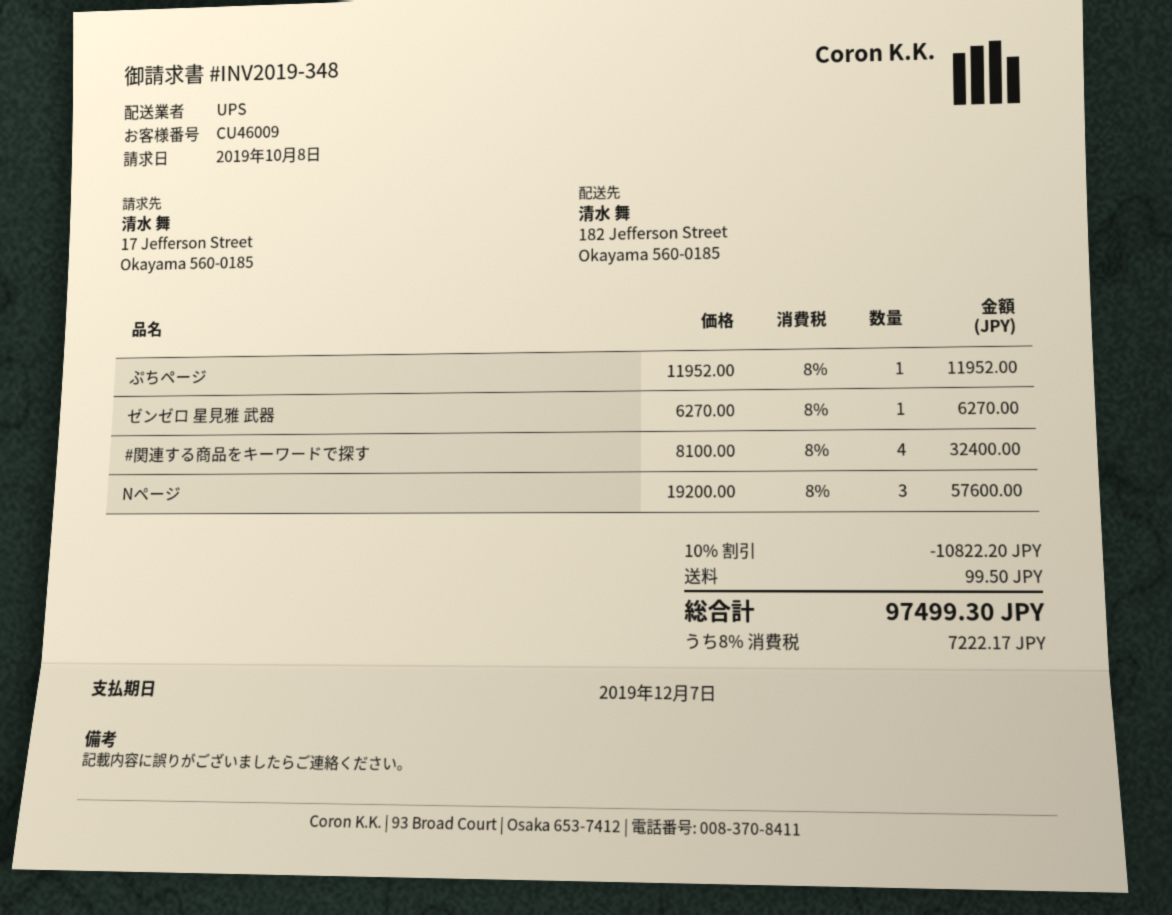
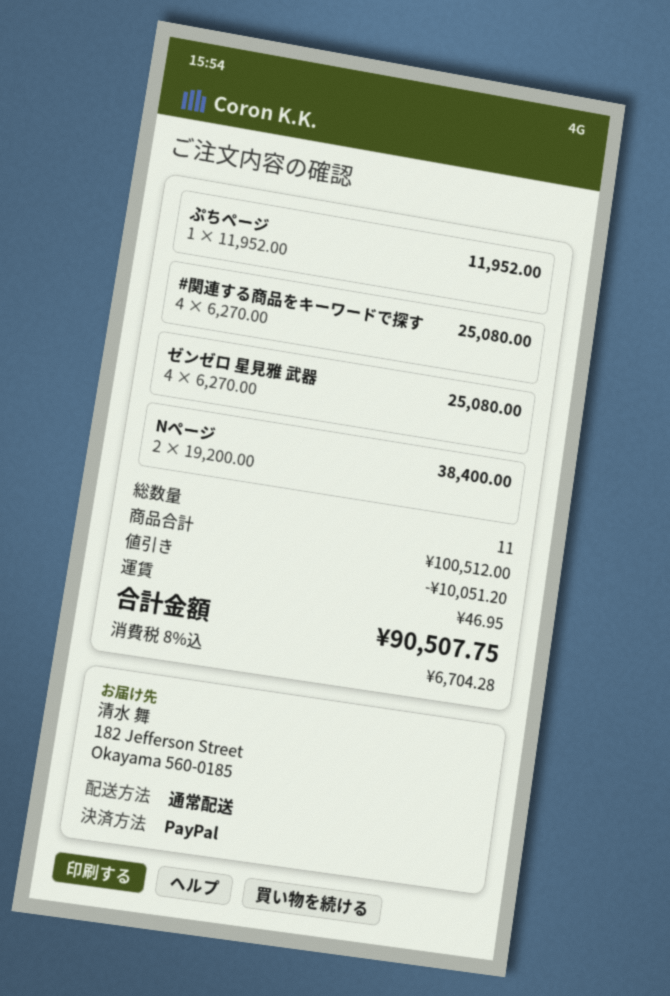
shipping method: UPS -> standard
ゼンゼロ 星見雅 武器: 1 x 6270.00 = 6270.00 -> 4 x 6270.00 = 25080.00
#関連する商品をキーワードで探す: 4 x 8100.00 = 32400.00 -> 4 x 6270.00 = 25080.00
Nページ: 3 x 19200.00 = 57600.00 -> 2 x 19200.00 = 38400.00
discount: 10822.20 -> 10051.20
shipping: 99.50 -> 46.95
tax: 8% = 7222.17 -> 8% = 6704.28
total: 97499.30 -> 90507.75

